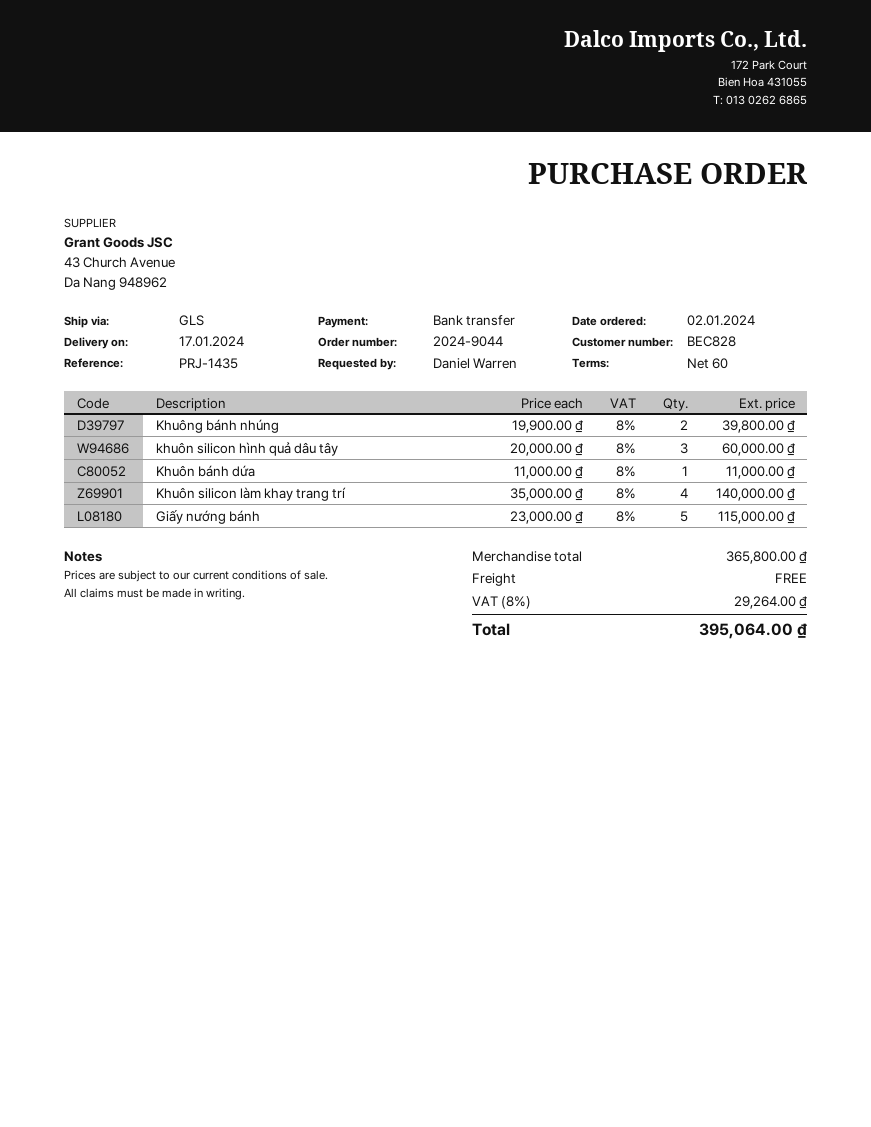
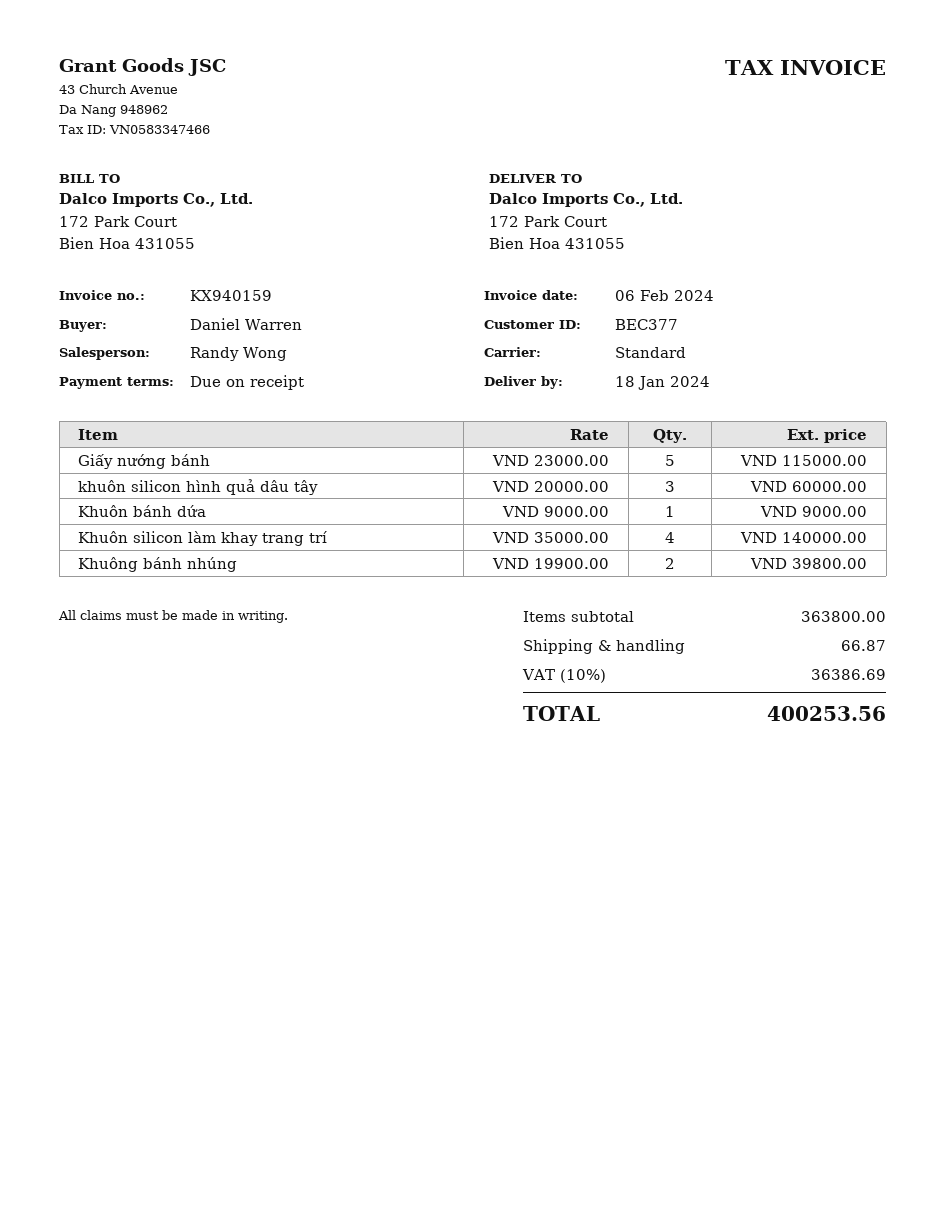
delivery date: 2024-01-17 -> 2024-01-18
payment terms: 60 days -> on receipt
customer number: BEC828 -> BEC377
shipping method: GLS -> standard
Khuôn bánh dứa: 1 x 11000.00 = 11000.00 -> 1 x 9000.00 = 9000.00
subtotal: 365800.00 -> 363800.00
shipping: 0.00 -> 66.87
tax: 8% = 29264.00 -> 10% = 36386.69
total: 395064.00 -> 400253.56

